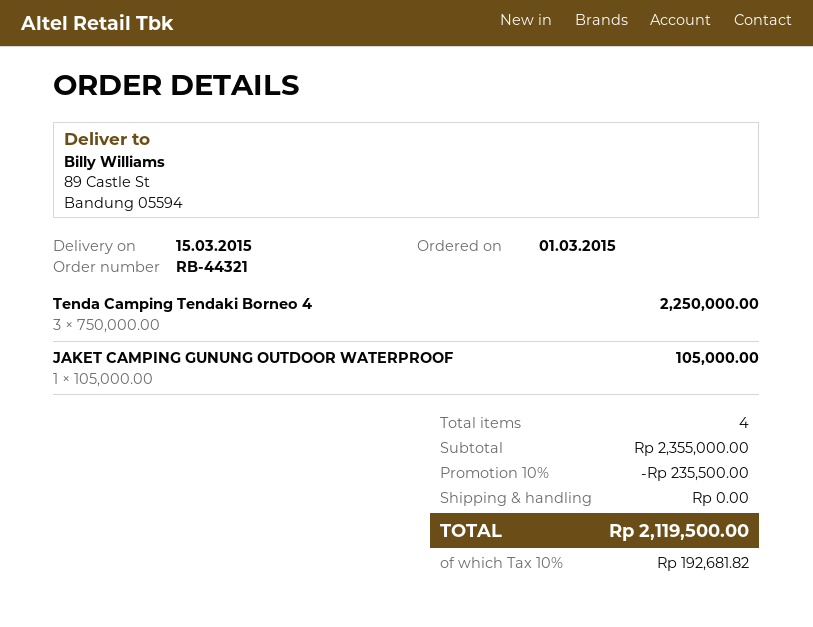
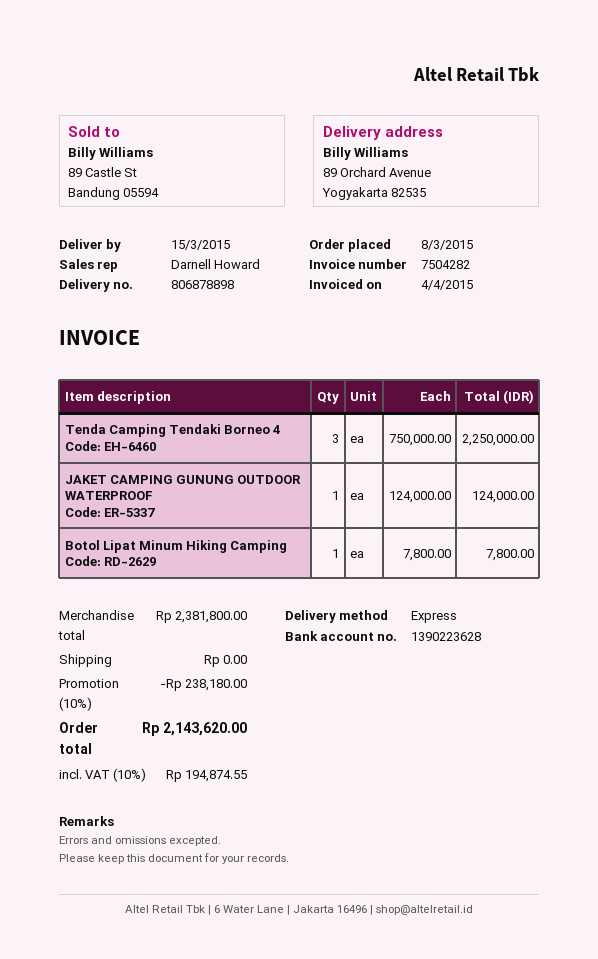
order date: 2015-03-01 -> 2015-03-08
ship to: 89 Castle St, Bandung 05594 -> 89 Orchard Avenue, Yogyakarta 82535
JAKET CAMPING GUNUNG OUTDOOR WATERPROOF: 1 x 105000.00 = 105000.00 -> 1 x 124000.00 = 124000.00
Botol Lipat Minum Hiking Camping: none -> 1 x 7800.00 = 7800.00
subtotal: 2355000.00 -> 2381800.00
discount: 10% = 235500.00 -> 10% = 238180.00
tax: 10% = 192681.82 -> 10% = 194874.55
total: 2119500.00 -> 2143620.00

